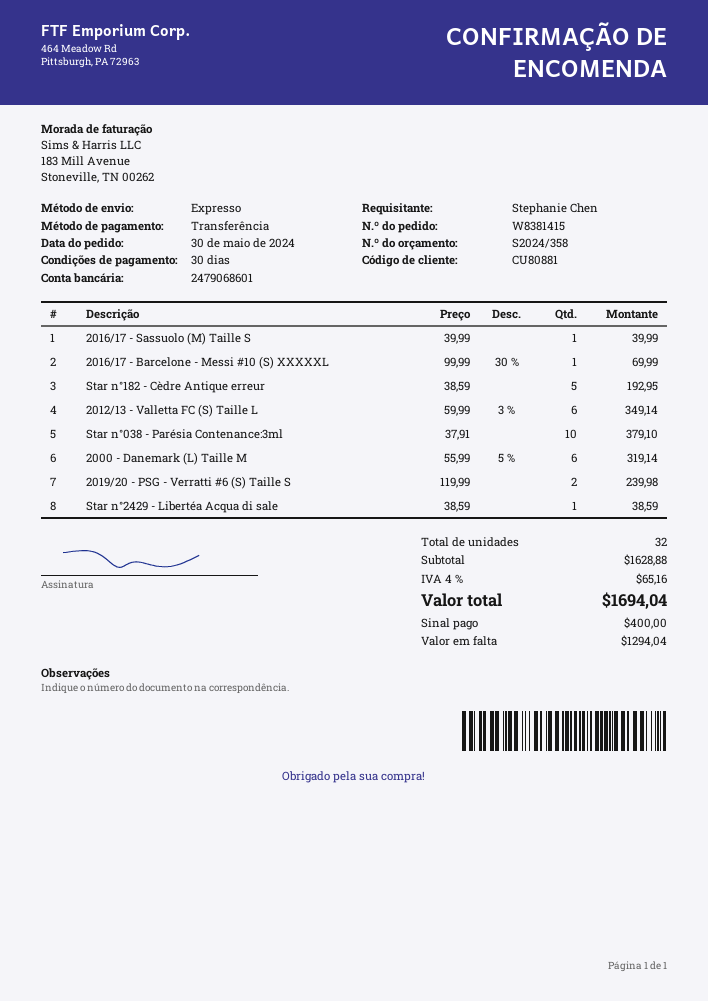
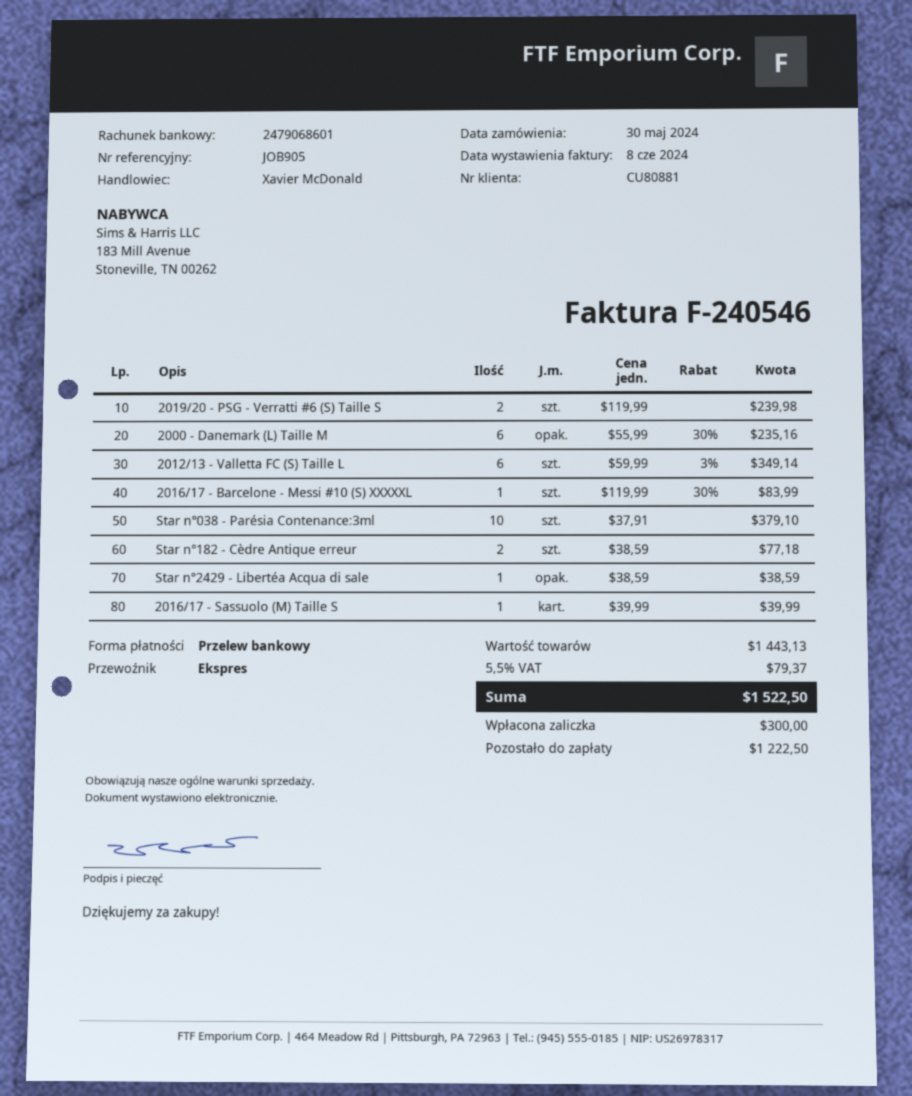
2016/17 - Barcelone - Messi #10 (S) XXXXXL: 1 x 99.99 - 30% = 69.99 -> 1 x 119.99 - 30% = 83.99
Star n°182 - Cèdre Antique erreur: 5 x 38.59 = 192.95 -> 2 x 38.59 = 77.18
2000 - Danemark (L) Taille M: 6 x 55.99 - 5% = 319.14 -> 6 x 55.99 - 30% = 235.16
subtotal: 1628.88 -> 1443.13
tax: 4% = 65.16 -> 5.5% = 79.37
total: 1694.04 -> 1522.50
deposit: 400.00 -> 300.00
balance: 1294.04 -> 1222.50

